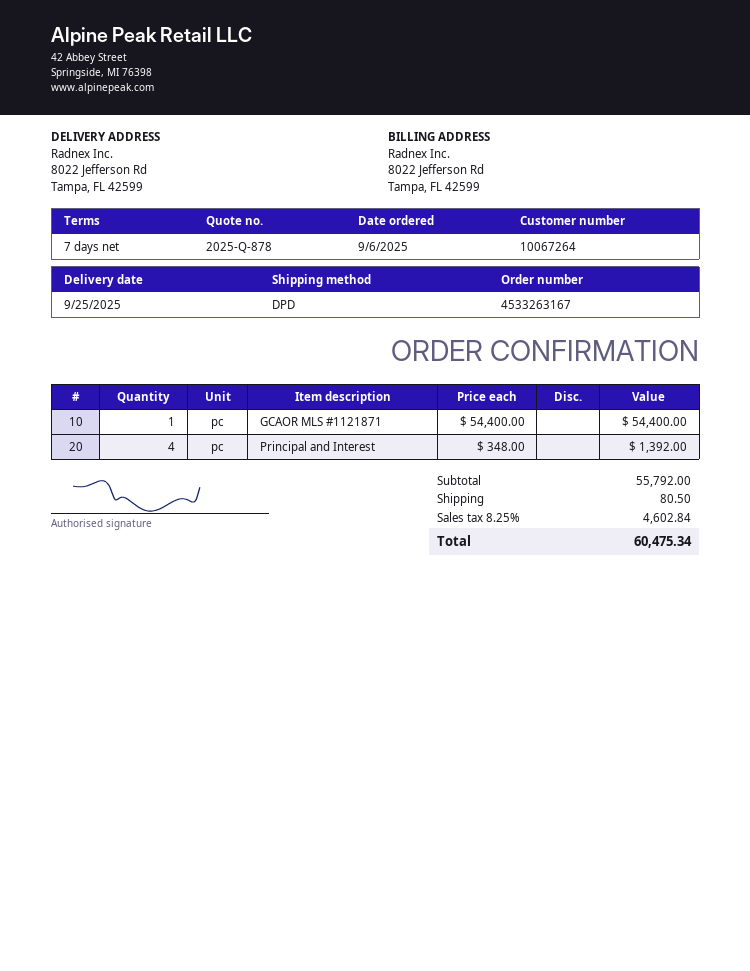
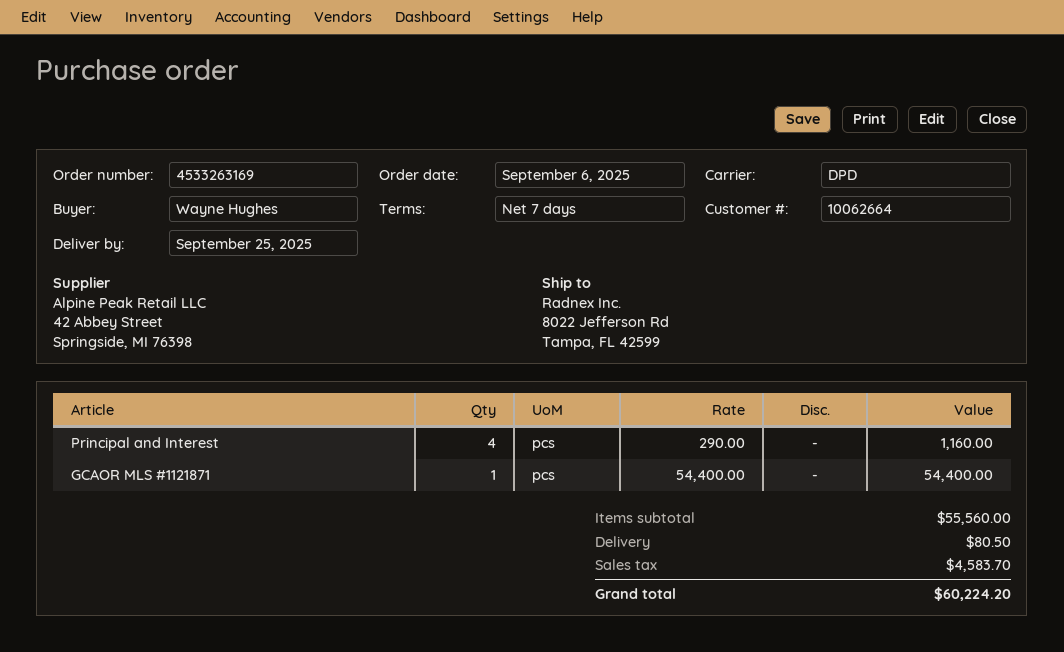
order number: 4533263167 -> 4533263169
customer number: 10067264 -> 10062664
Principal and Interest: 4 x 348.00 = 1392.00 -> 4 x 290.00 = 1160.00
subtotal: 55792.00 -> 55560.00
tax: 4602.84 -> 4583.70
total: 60475.34 -> 60224.20

